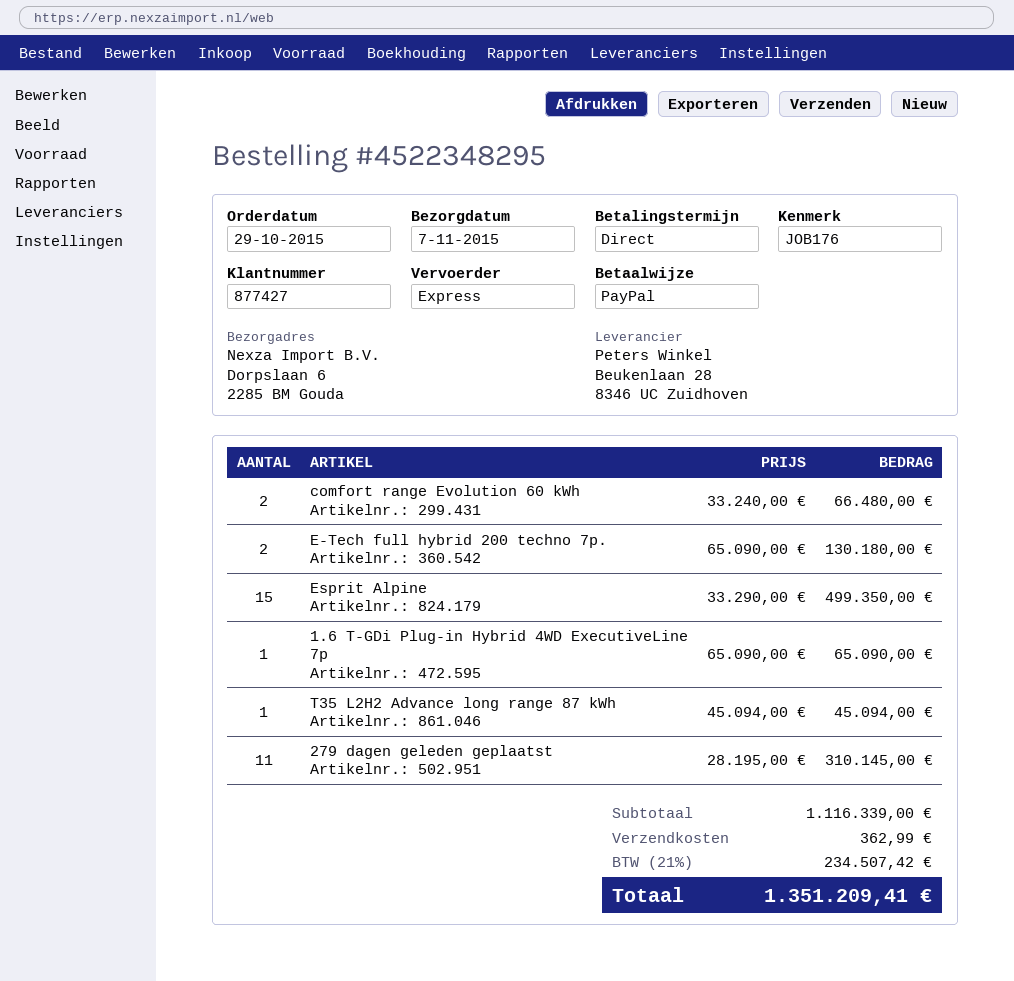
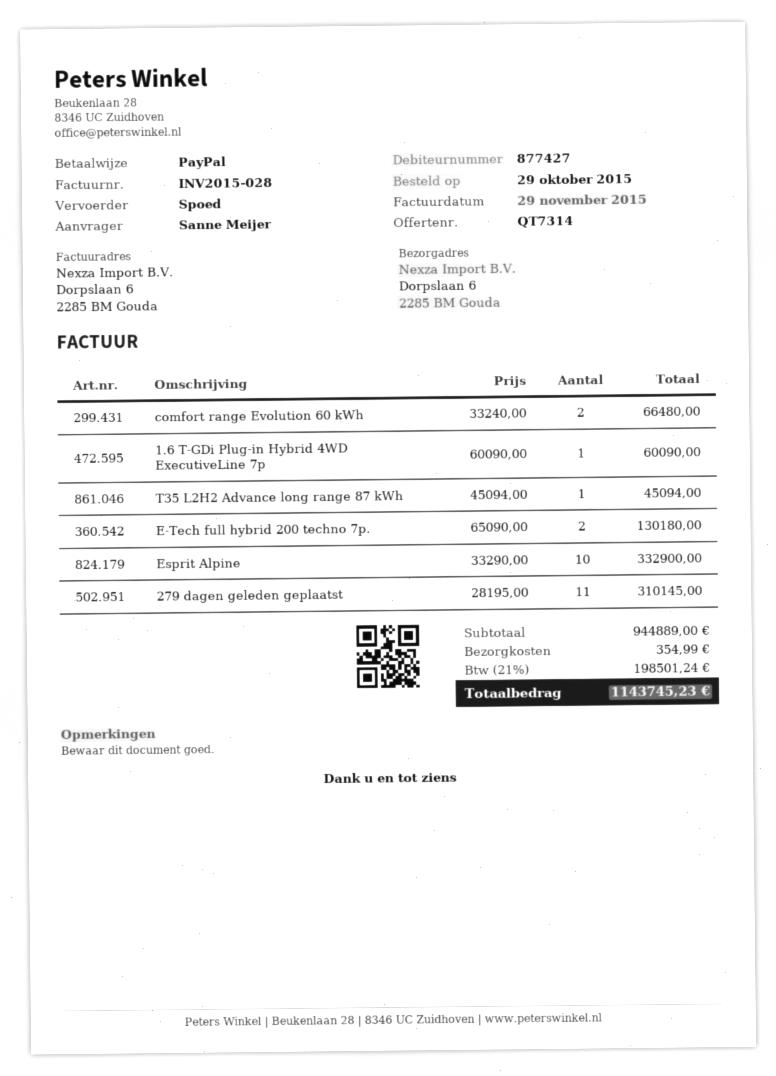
Esprit Alpine: 15 x 33290.00 = 499350.00 -> 10 x 33290.00 = 332900.00
1.6 T-GDi Plug-in Hybrid 4WD ExecutiveLine 7p: 1 x 65090.00 = 65090.00 -> 1 x 60090.00 = 60090.00
subtotal: 1116339.00 -> 944889.00
shipping: 362.99 -> 354.99
tax: 21% = 234507.42 -> 21% = 198501.24
total: 1351209.41 -> 1143745.23

